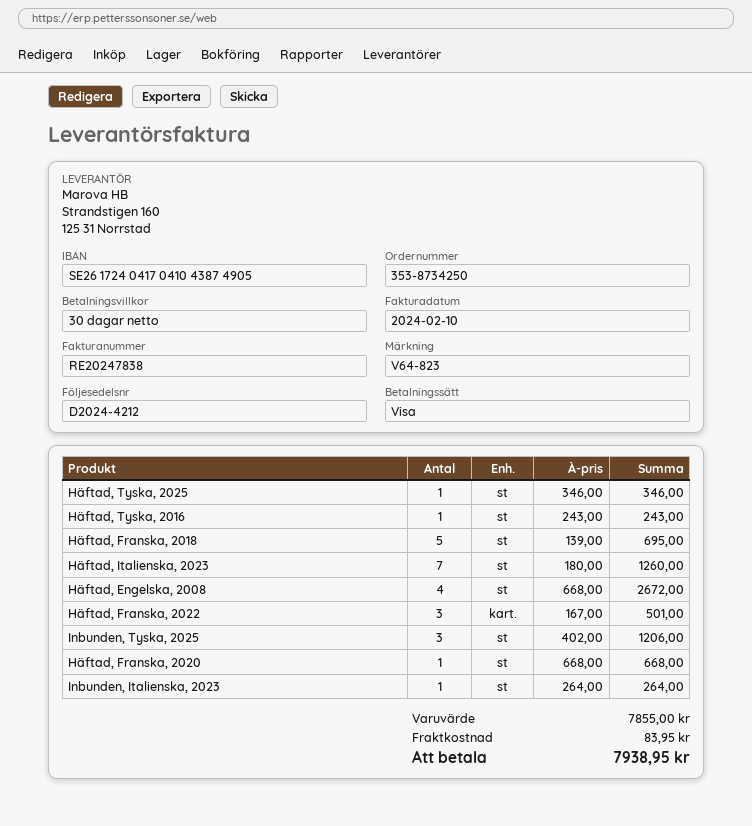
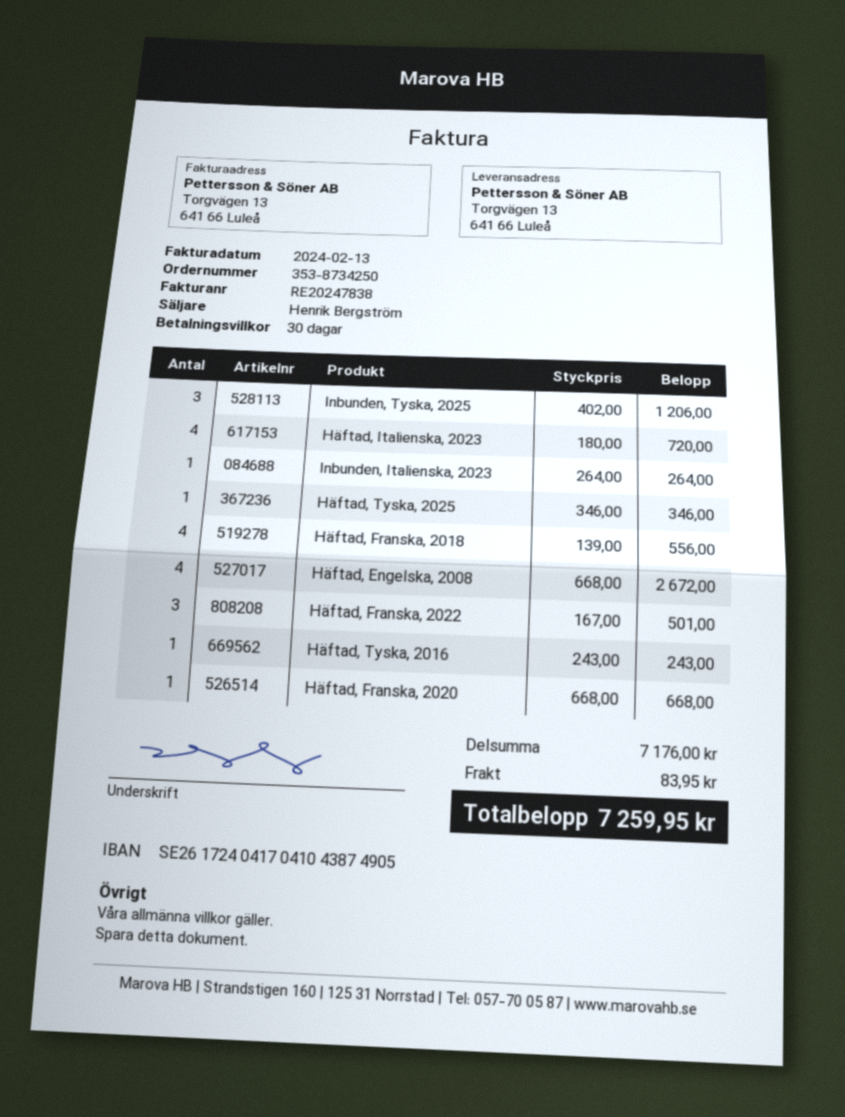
invoice date: 2024-02-10 -> 2024-02-13
Häftad, Franska, 2018: 5 x 139.00 = 695.00 -> 4 x 139.00 = 556.00
Häftad, Italienska, 2023: 7 x 180.00 = 1260.00 -> 4 x 180.00 = 720.00
subtotal: 7855.00 -> 7176.00
total: 7938.95 -> 7259.95

